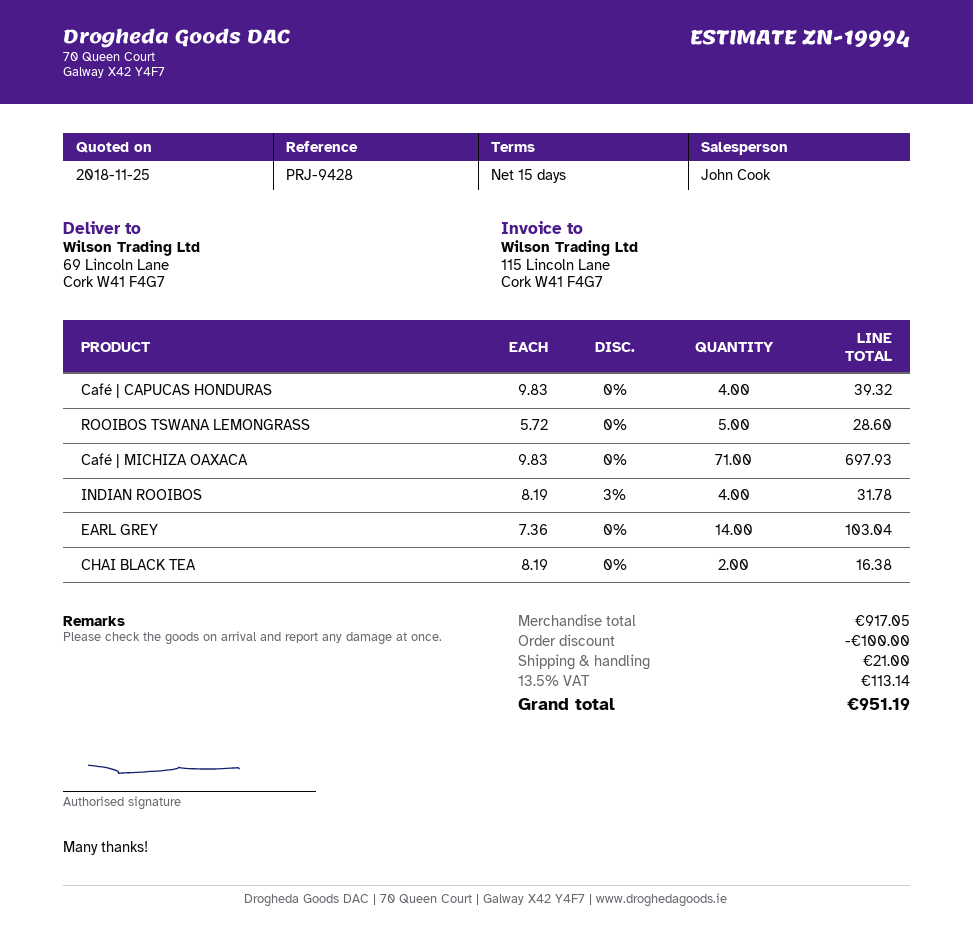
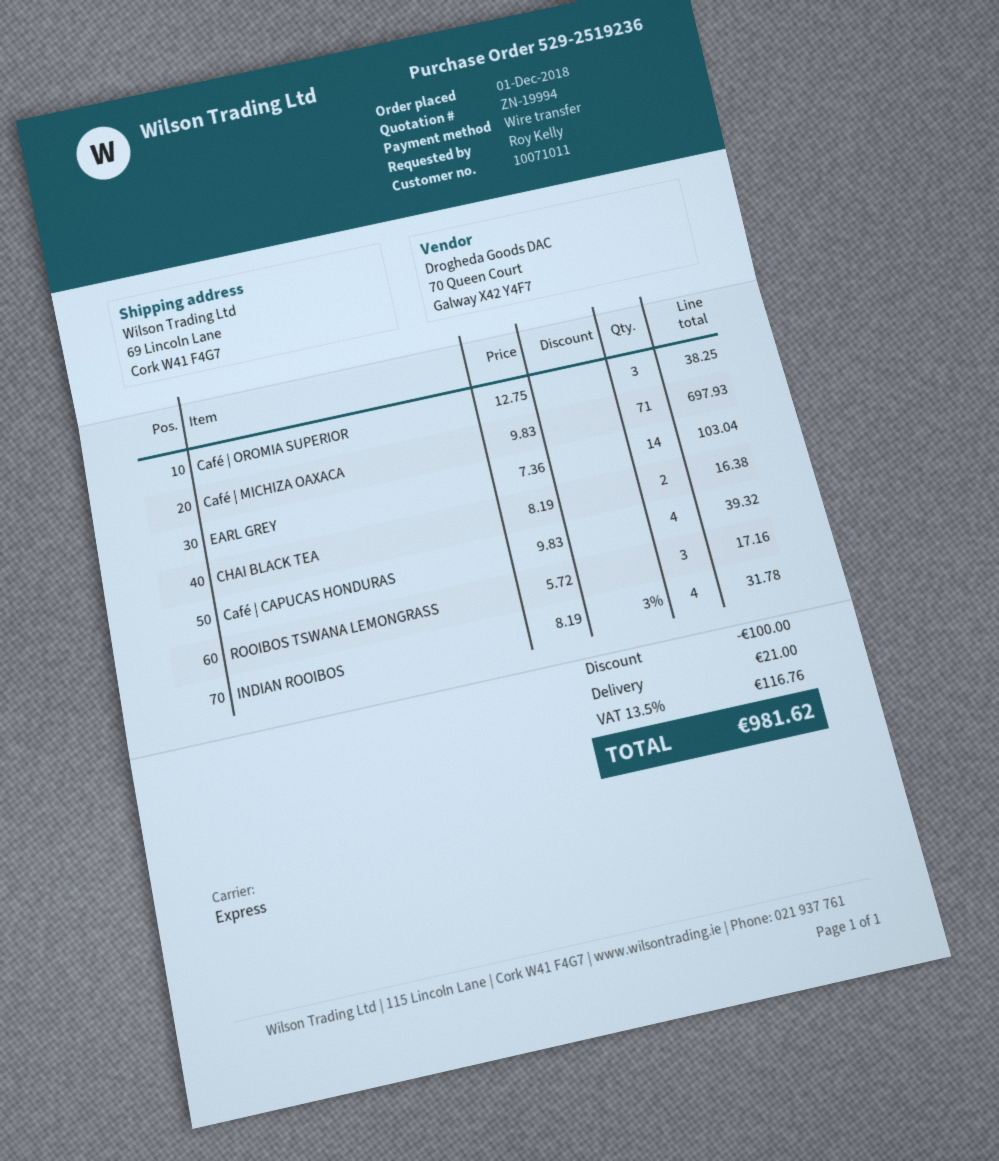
ROOIBOS TSWANA LEMONGRASS: 5 x 5.72 = 28.60 -> 3 x 5.72 = 17.16
Café | OROMIA SUPERIOR: none -> 3 x 12.75 = 38.25
tax: 13.5% = 113.14 -> 13.5% = 116.76
total: 951.19 -> 981.62

